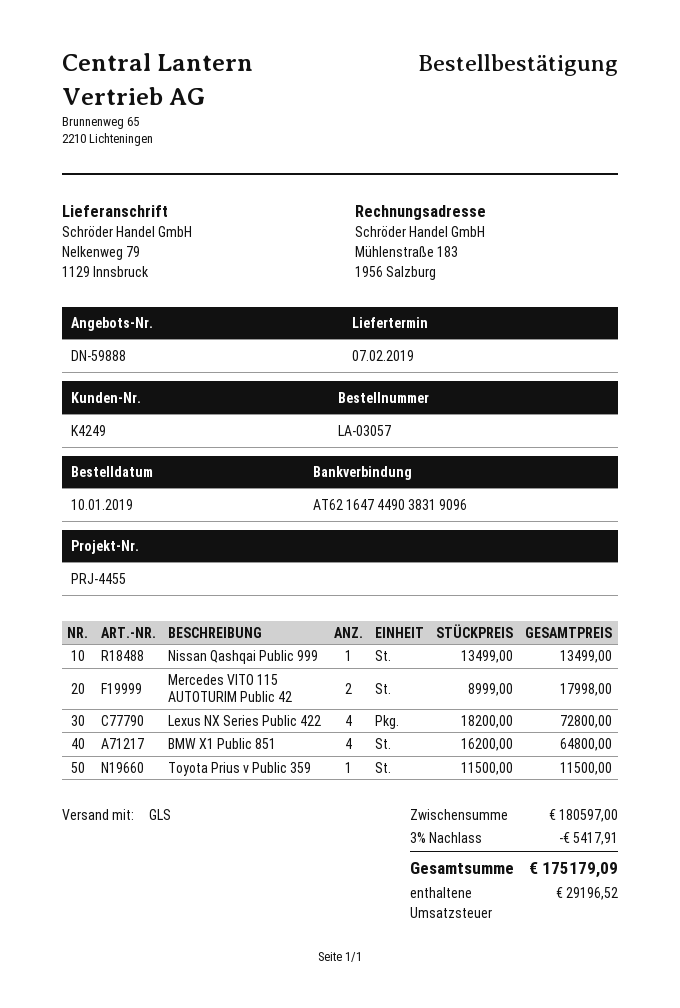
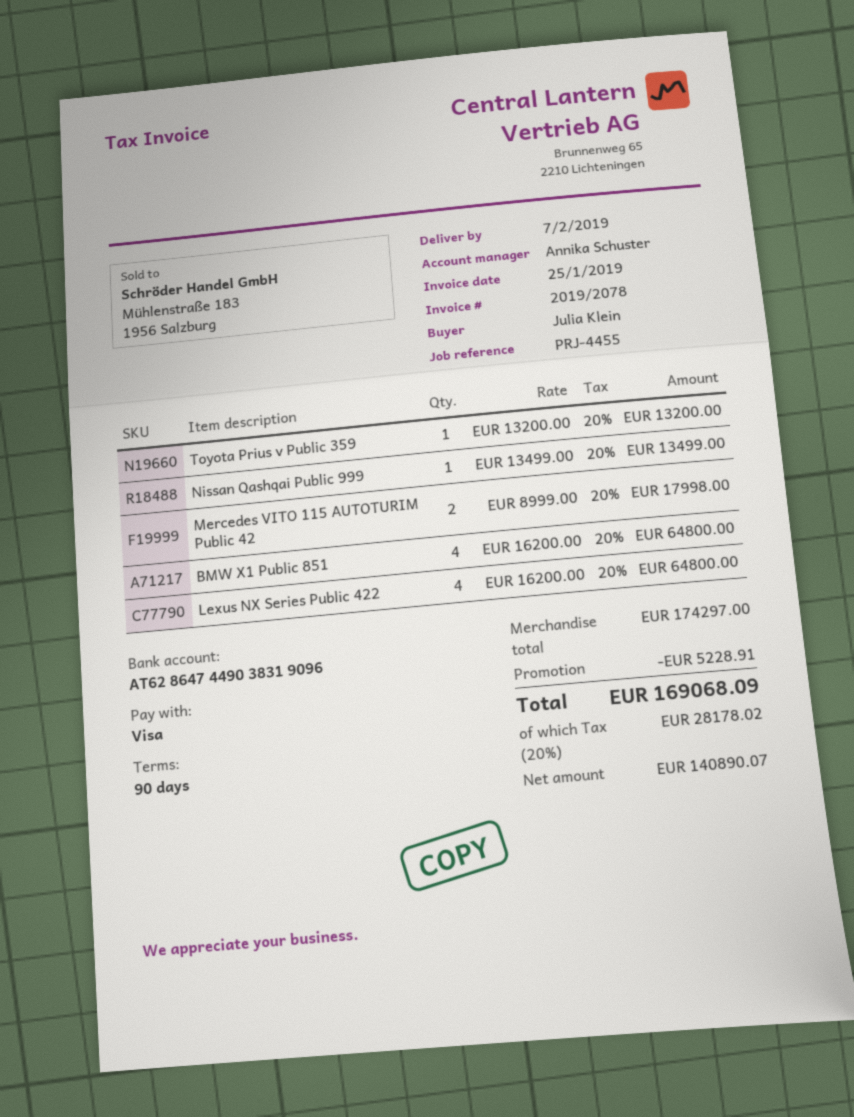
bank account: AT621647449038319096 -> AT628647449038319096
Lexus NX Series Public 422: 4 x 18200.00 = 72800.00 -> 4 x 16200.00 = 64800.00
Toyota Prius v Public 359: 1 x 11500.00 = 11500.00 -> 1 x 13200.00 = 13200.00
subtotal: 180597.00 -> 174297.00
discount: 5417.91 -> 5228.91
tax: 29196.52 -> 28178.02
total: 175179.09 -> 169068.09

